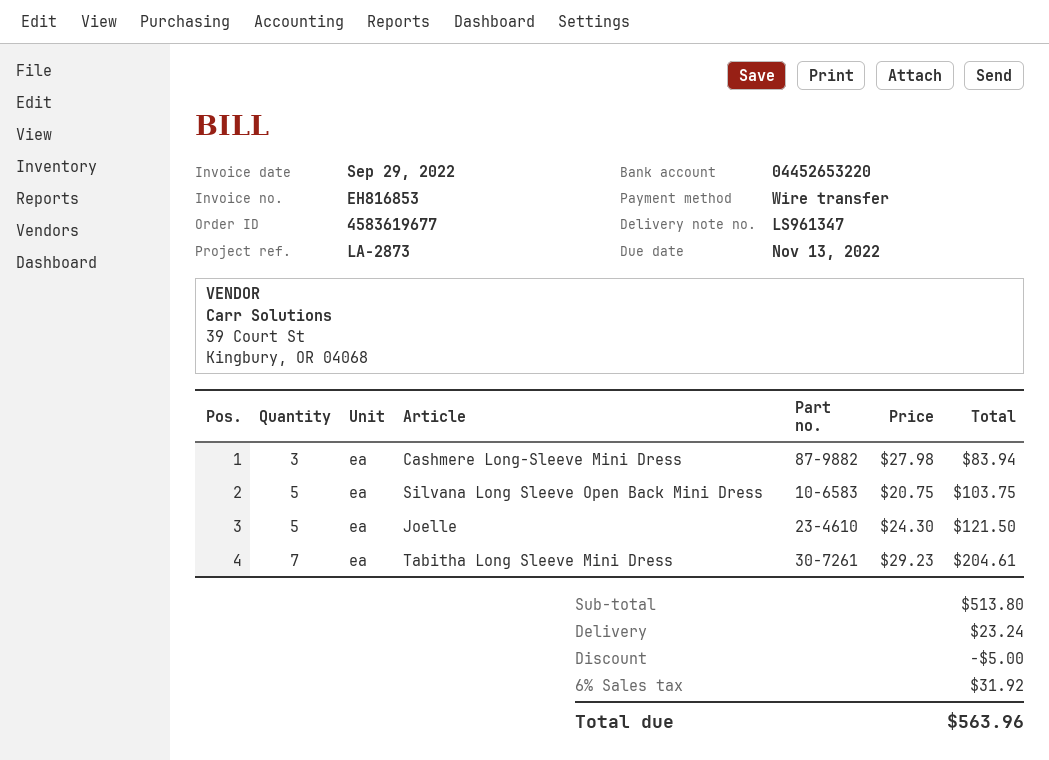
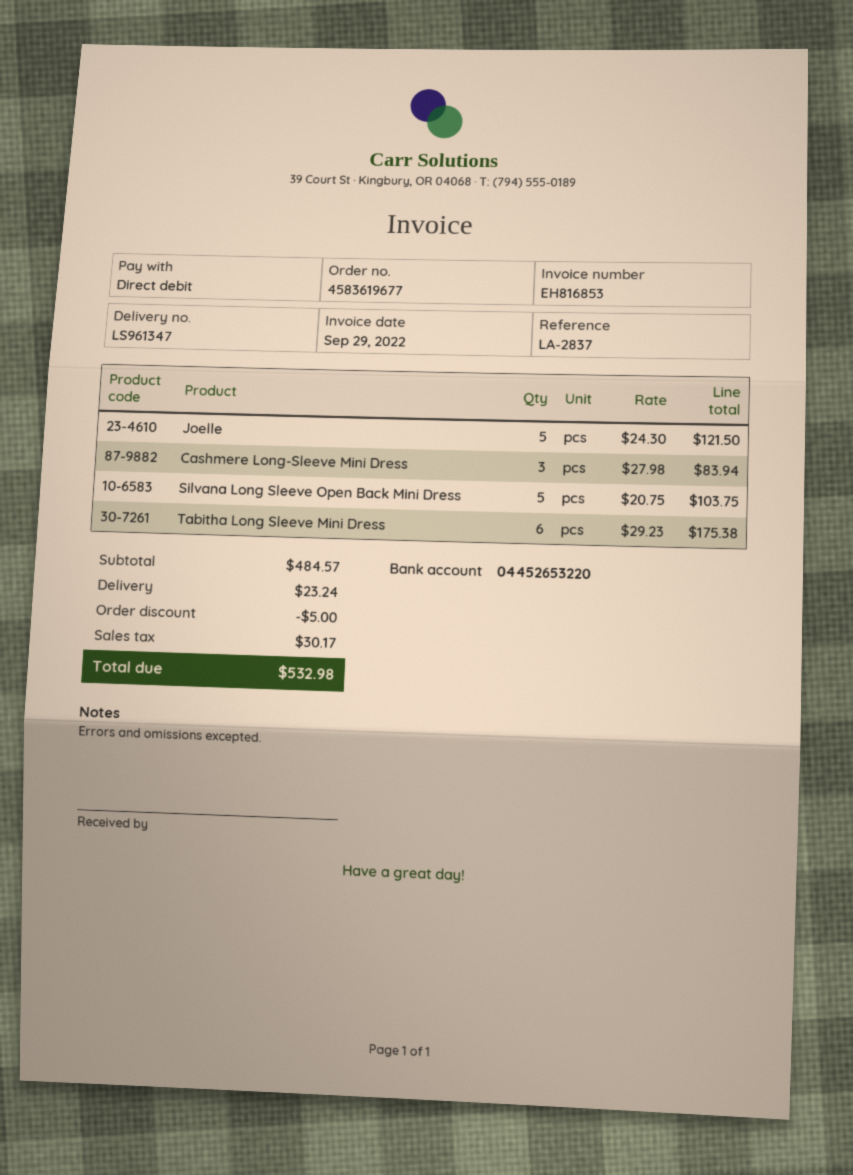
reference: LA-2873 -> LA-2837
payment method: bank transfer -> direct debit
Tabitha Long Sleeve Mini Dress: 7 x 29.23 = 204.61 -> 6 x 29.23 = 175.38
subtotal: 513.80 -> 484.57
tax: 31.92 -> 30.17
total: 563.96 -> 532.98

